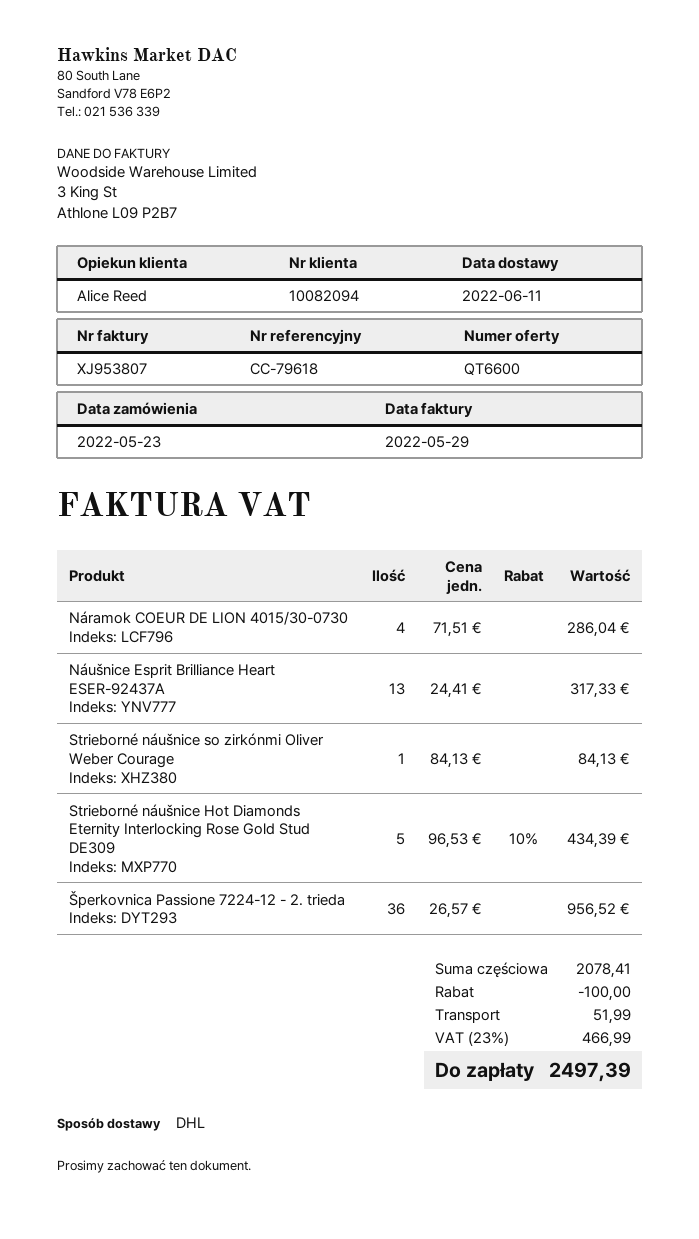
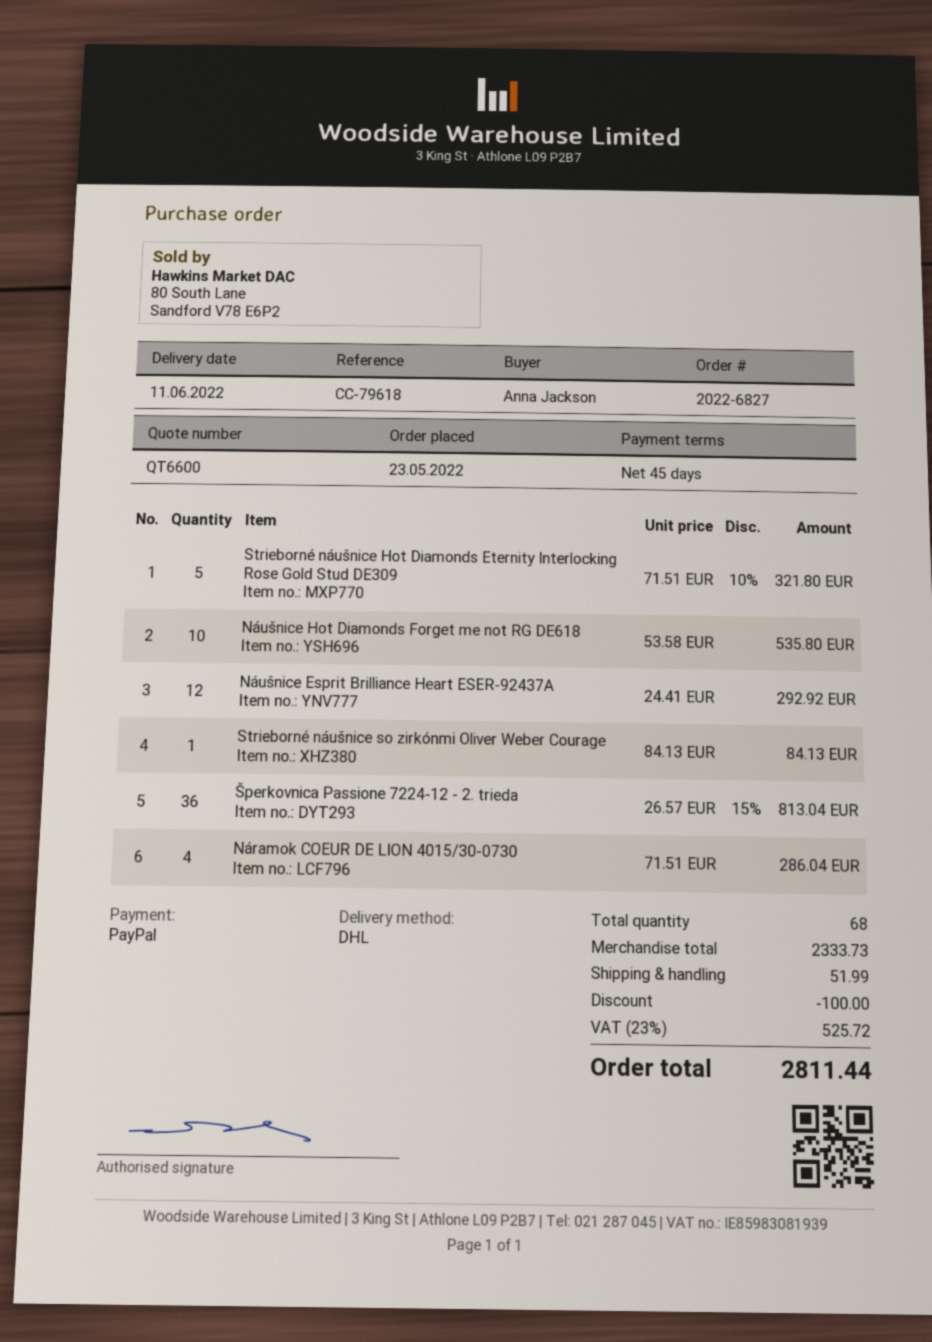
Náušnice Esprit Brilliance Heart ESER-92437A: 13 x 24.41 = 317.33 -> 12 x 24.41 = 292.92
Strieborné náušnice Hot Diamonds Eternity Interlocking Rose Gold Stud DE309: 5 x 96.53 - 10% = 434.39 -> 5 x 71.51 - 10% = 321.80
Šperkovnica Passione 7224-12 - 2. trieda: 36 x 26.57 = 956.52 -> 36 x 26.57 - 15% = 813.04
Náušnice Hot Diamonds Forget me not RG DE618: none -> 10 x 53.58 = 535.80
subtotal: 2078.41 -> 2333.73
tax: 23% = 466.99 -> 23% = 525.72
total: 2497.39 -> 2811.44

